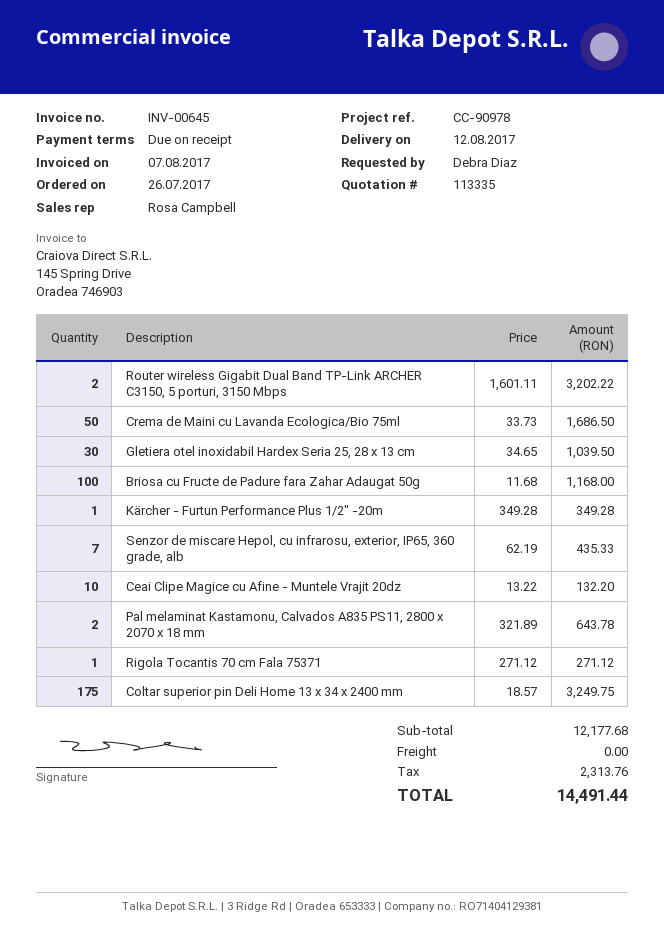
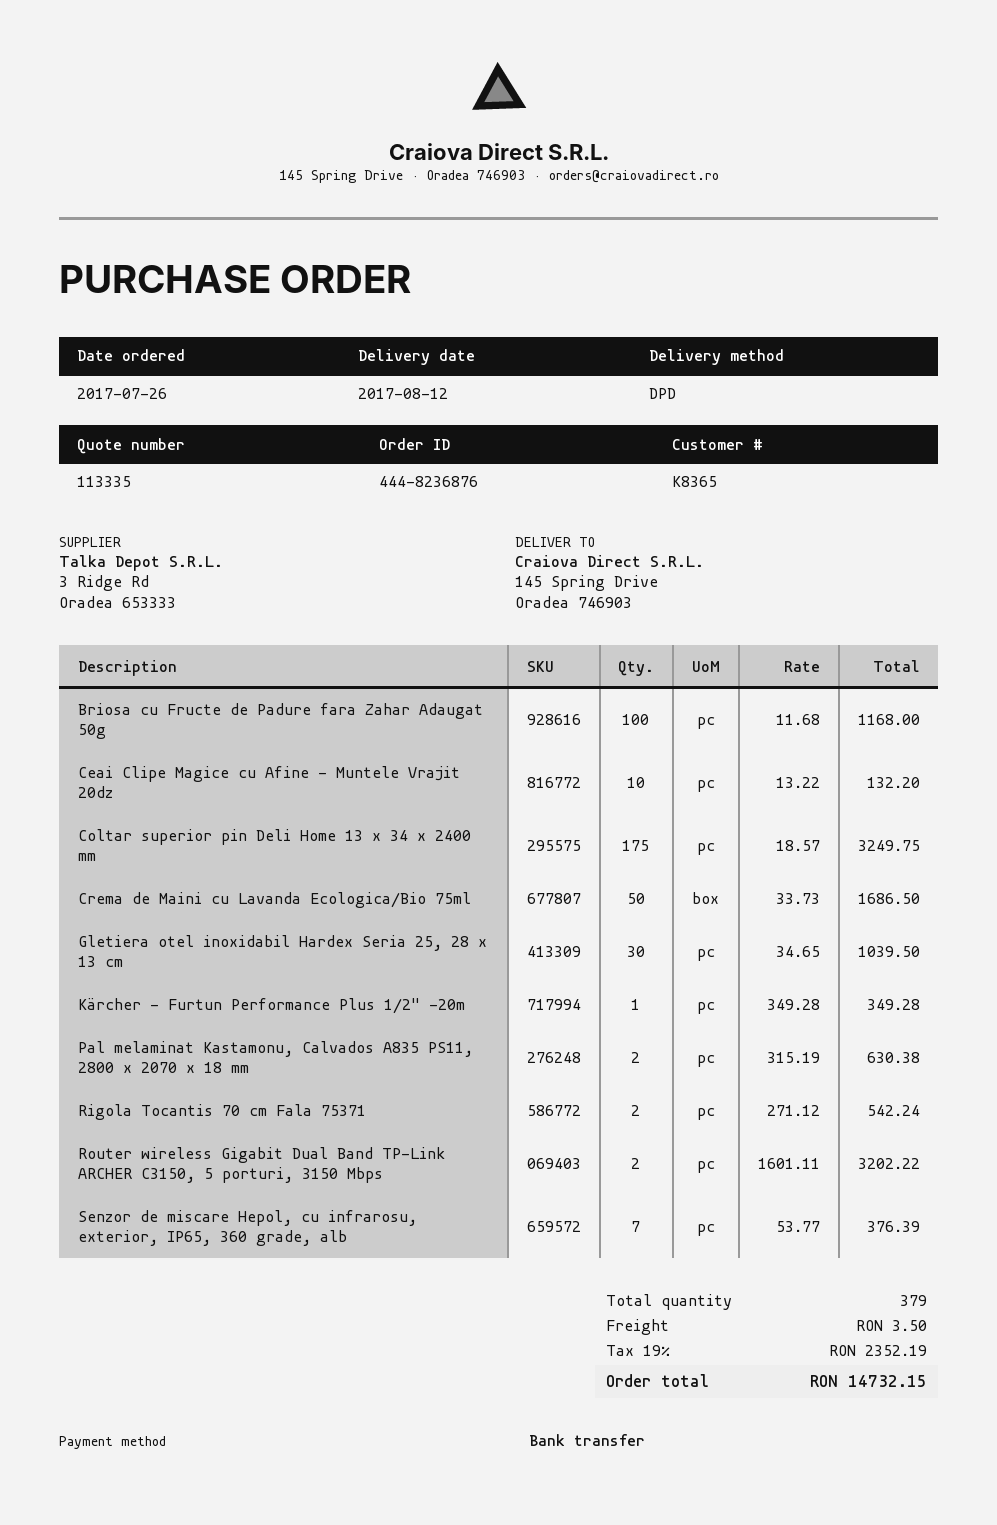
Senzor de miscare Hepol, cu infrarosu, exterior, IP65, 360 grade, alb: 7 x 62.19 = 435.33 -> 7 x 53.77 = 376.39
Pal melaminat Kastamonu, Calvados A835 PS11, 2800 x 2070 x 18 mm: 2 x 321.89 = 643.78 -> 2 x 315.19 = 630.38
Rigola Tocantis 70 cm Fala 75371: 1 x 271.12 = 271.12 -> 2 x 271.12 = 542.24
shipping: 0.00 -> 3.50
tax: 2313.76 -> 2352.19
total: 14491.44 -> 14732.15

